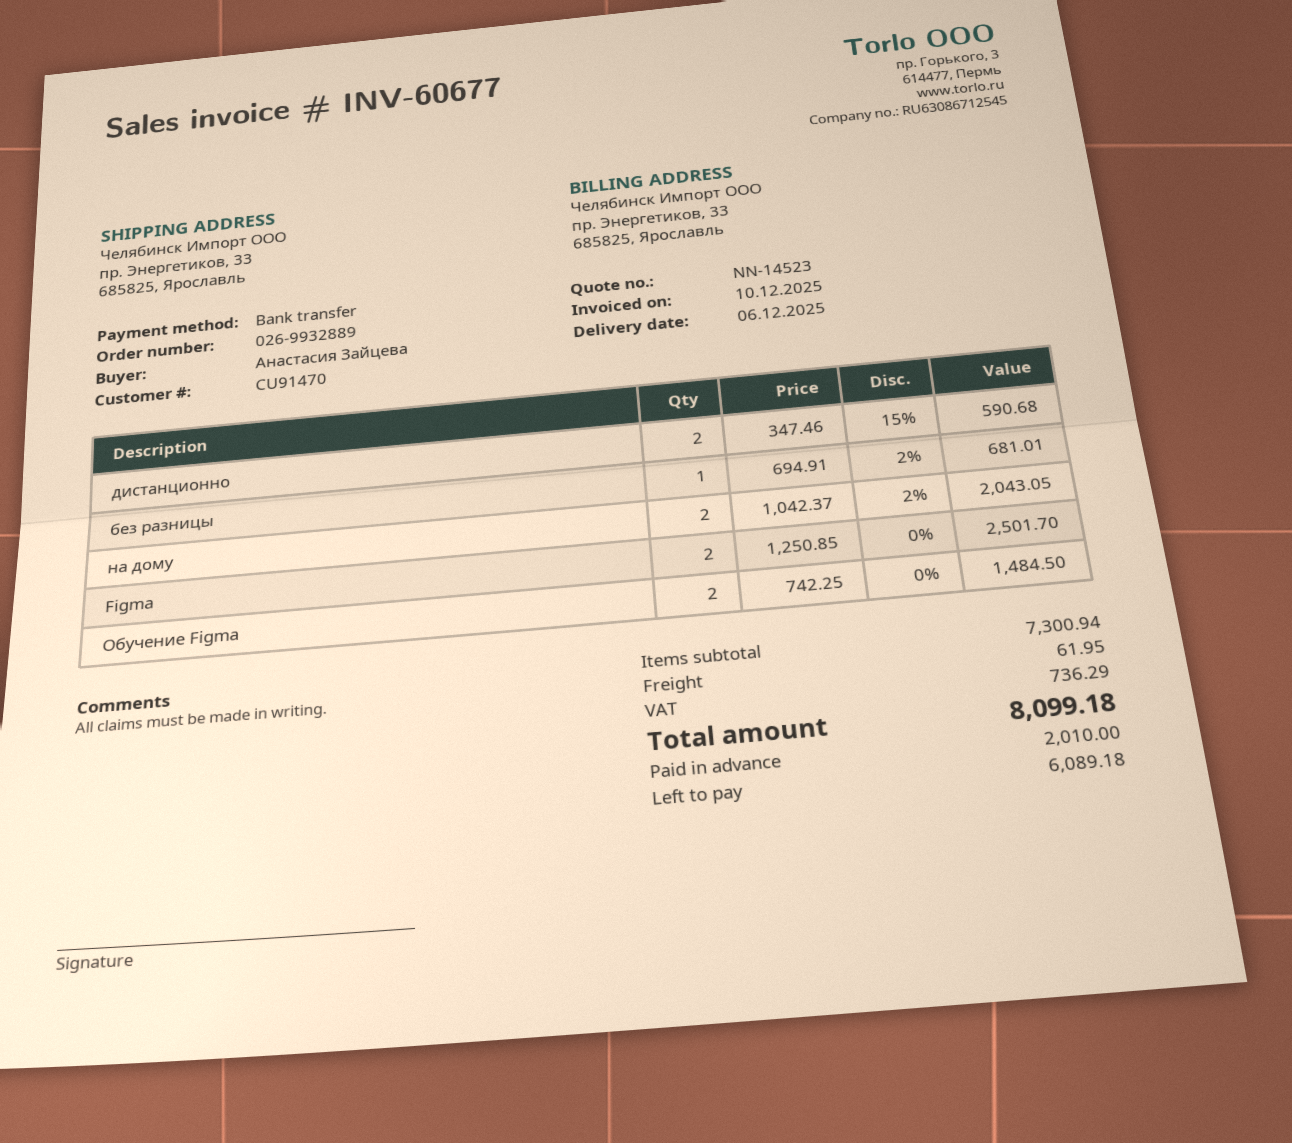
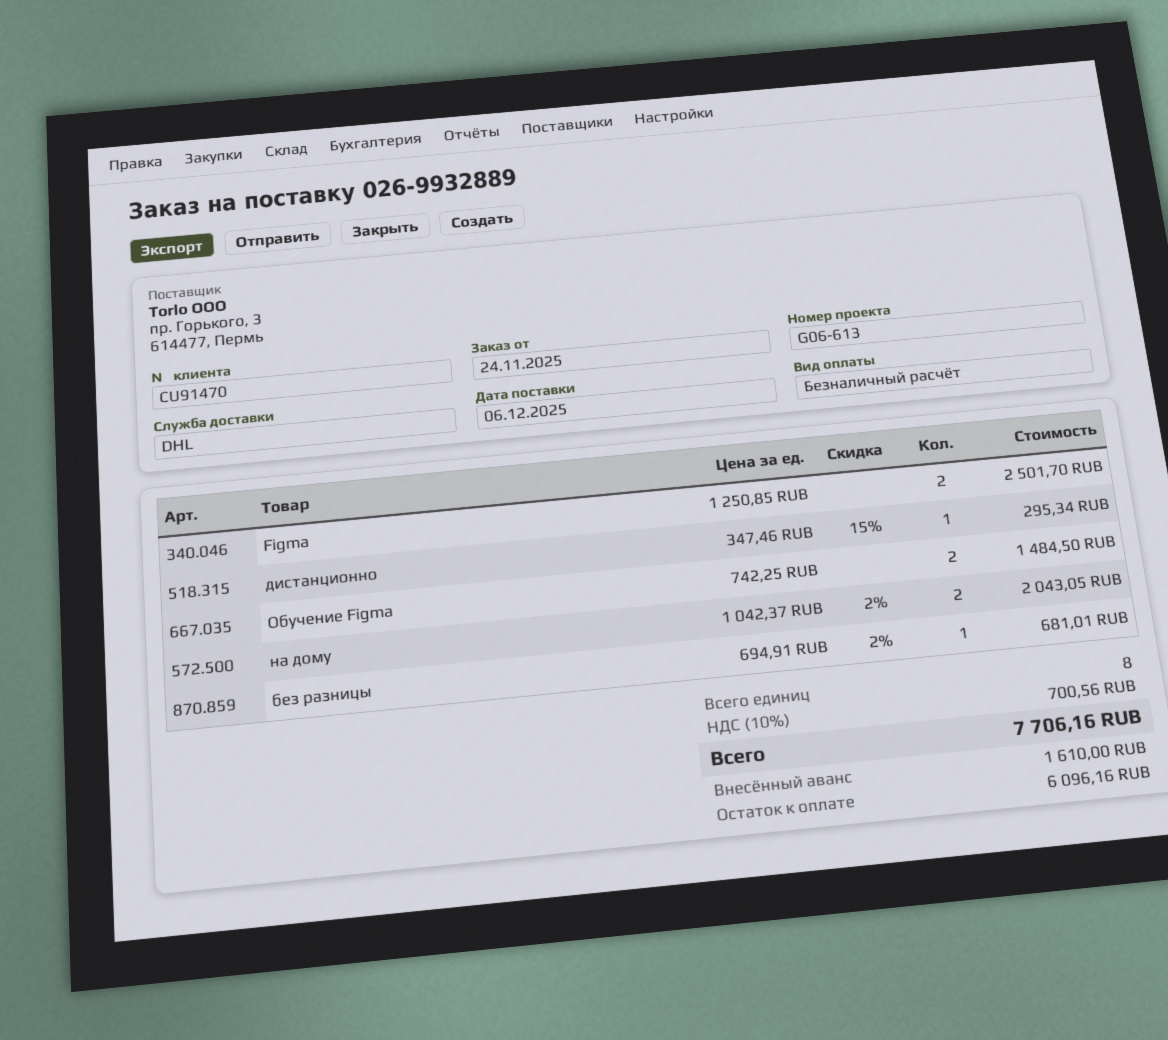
дистанционно: 2 x 347.46 - 15% = 590.68 -> 1 x 347.46 - 15% = 295.34
shipping: 61.95 -> none
tax: 736.29 -> 700.56
total: 8099.18 -> 7706.16
deposit: 2010.00 -> 1610.00
balance: 6089.18 -> 6096.16

